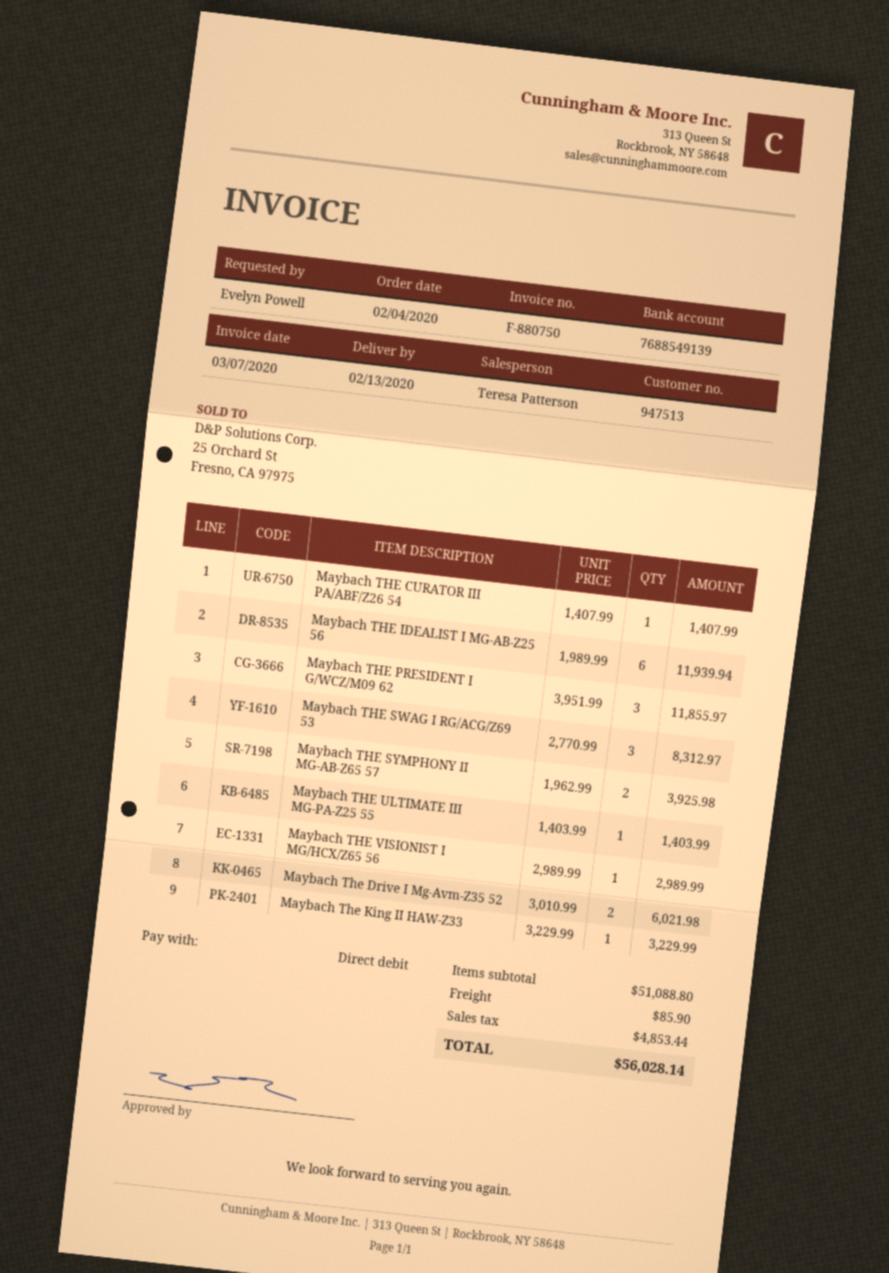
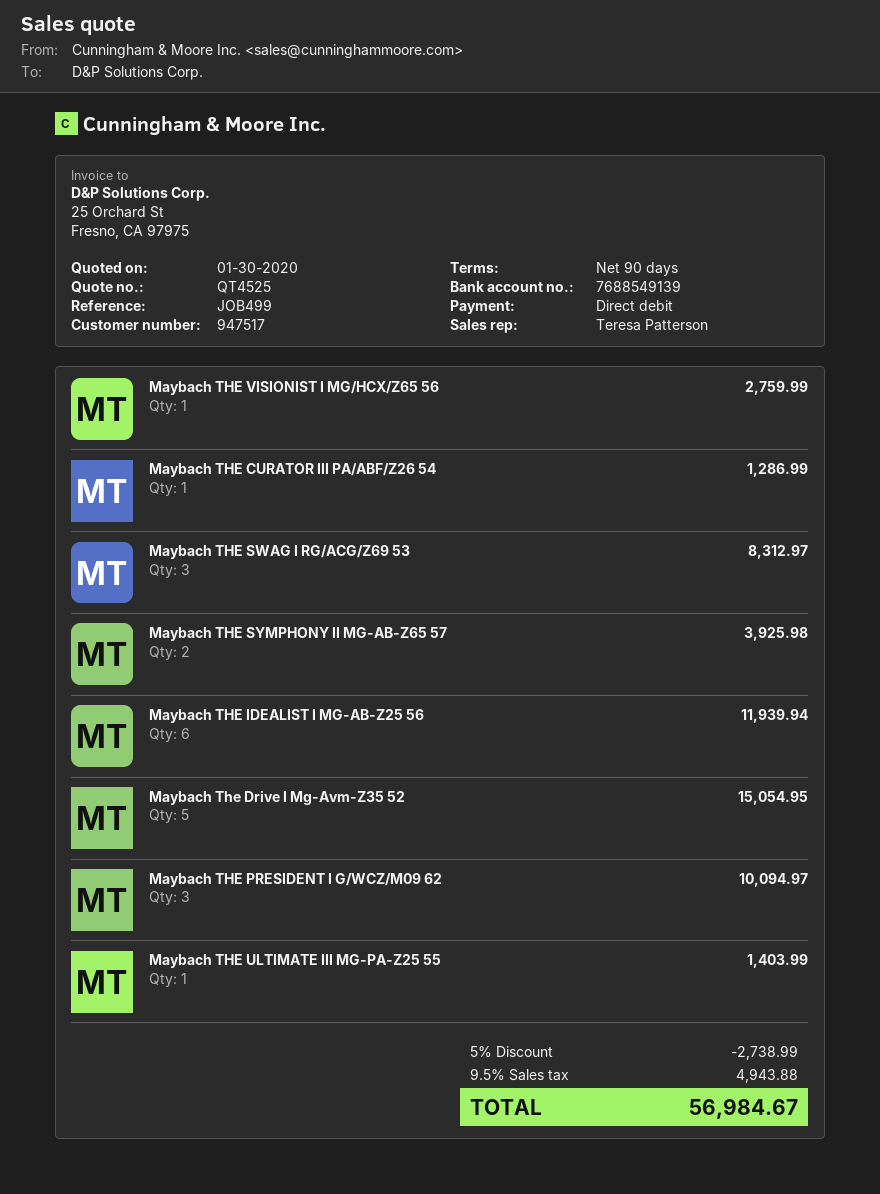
customer number: 947513 -> 947517
Maybach THE CURATOR III PA/ABF/Z26 54: 1 for 1407.99 -> 1 for 1286.99
Maybach THE PRESIDENT I G/WCZ/M09 62: 3 for 11855.97 -> 3 for 10094.97
Maybach THE VISIONIST I MG/HCX/Z65 56: 1 for 2989.99 -> 1 for 2759.99
Maybach The Drive I Mg-Avm-Z35 52: 2 for 6021.98 -> 5 for 15054.95
Maybach The King II HAW-Z33: 1 for 3229.99 -> none
discount: none -> 5% = 2738.99
shipping: 85.90 -> none
tax: 4853.44 -> 4943.88
total: 56028.14 -> 56984.67

